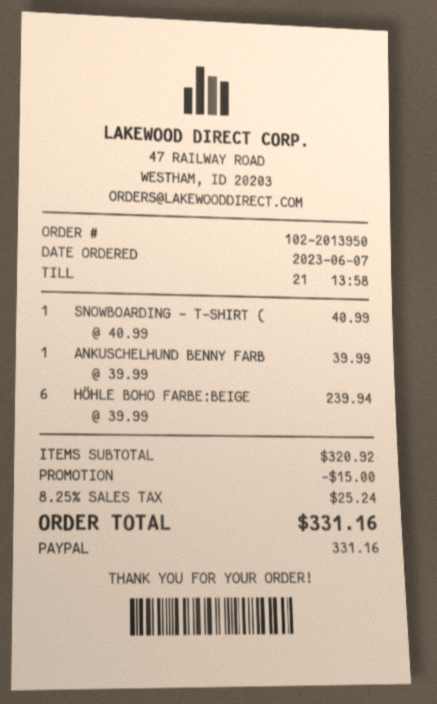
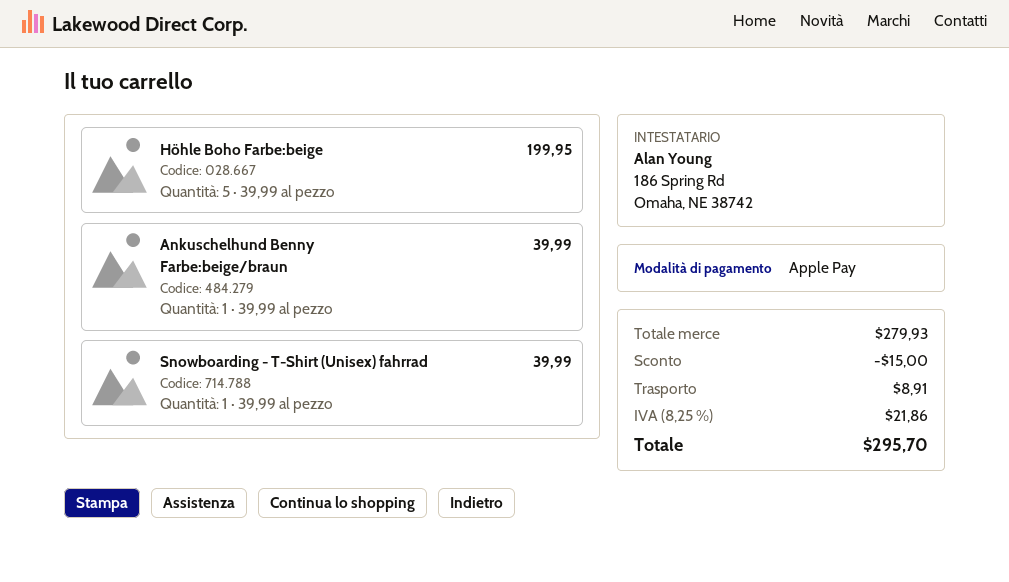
payment method: PayPal -> Apple Pay
SNOWBOARDING - T-SHIRT (: 1 x 40.99 = 40.99 -> 1 x 39.99 = 39.99
HÖHLE BOHO FARBE:BEIGE: 6 x 39.99 = 239.94 -> 5 x 39.99 = 199.95
subtotal: 320.92 -> 279.93
shipping: none -> 8.91
tax: 8.25% = 25.24 -> 8.25% = 21.86
total: 331.16 -> 295.70

